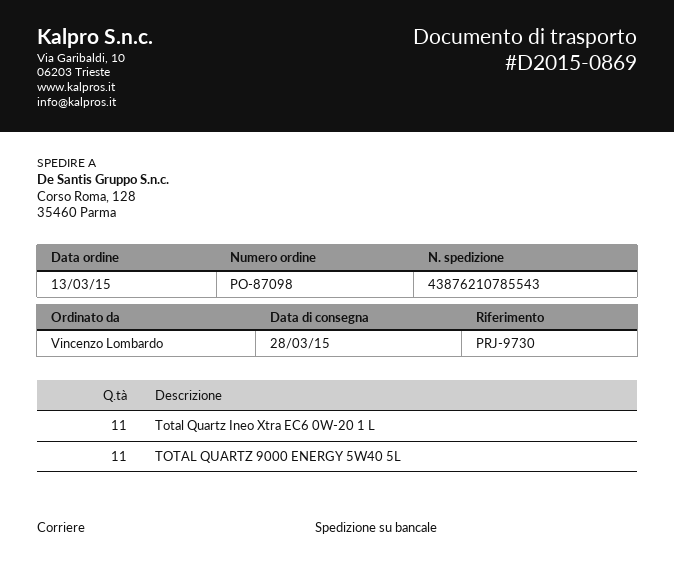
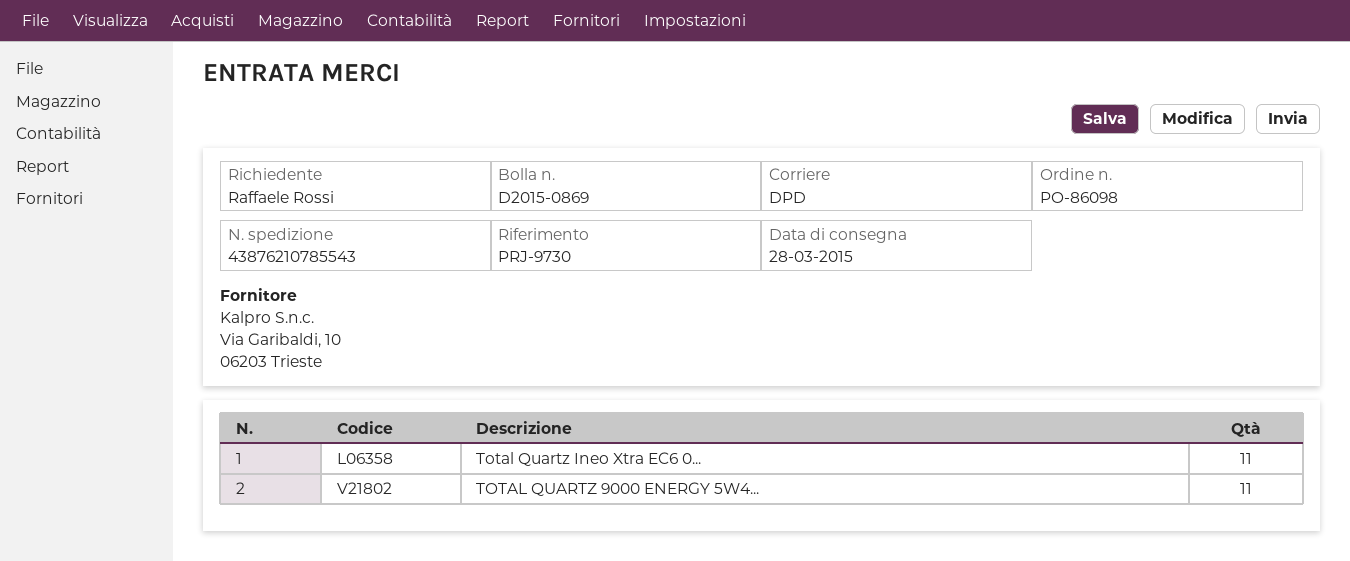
order number: PO-87098 -> PO-86098
ordered by: Vincenzo Lombardo -> Raffaele Rossi
shipping method: pallet freight -> DPD

